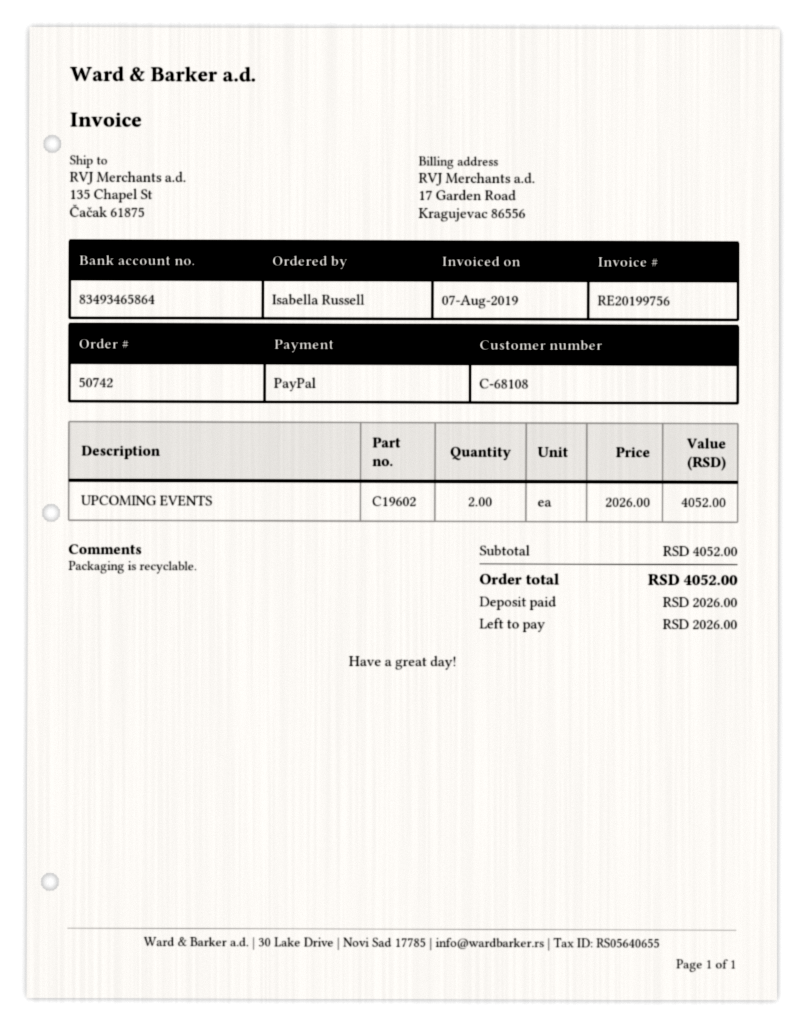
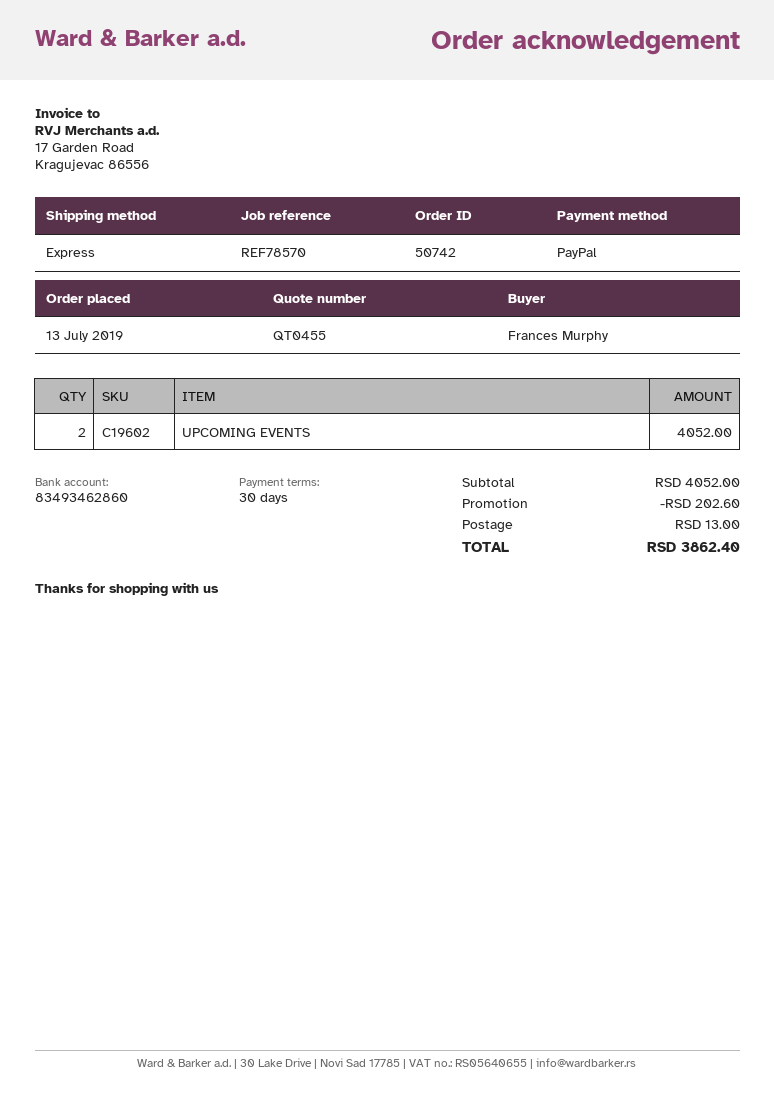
ordered by: Isabella Russell -> Frances Murphy
bank account: 83493465864 -> 83493462860
discount: none -> 202.60
shipping: none -> 13.00
total: 4052.00 -> 3862.40

